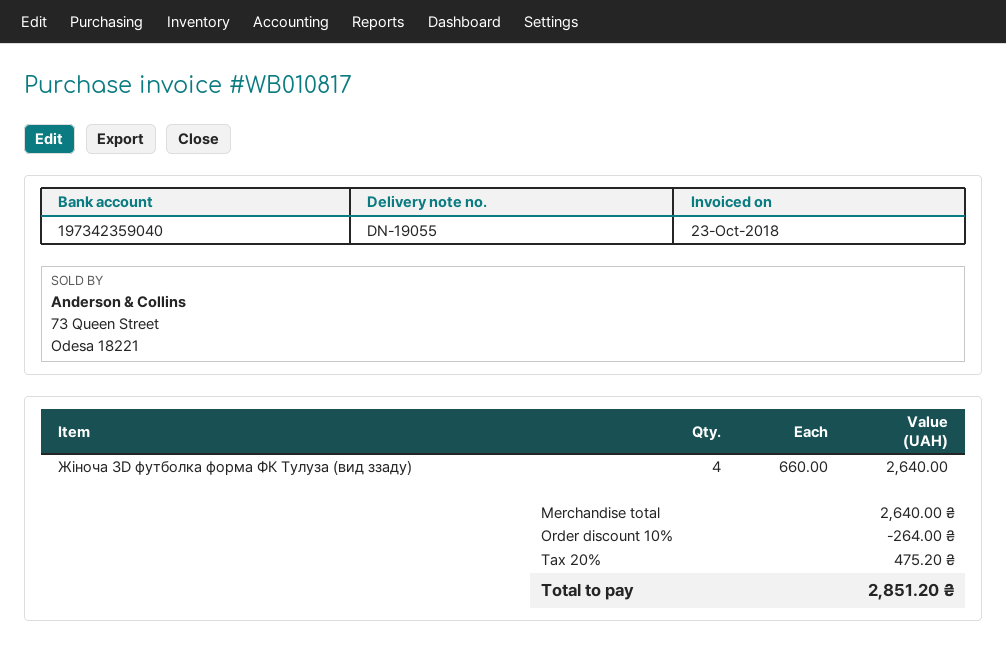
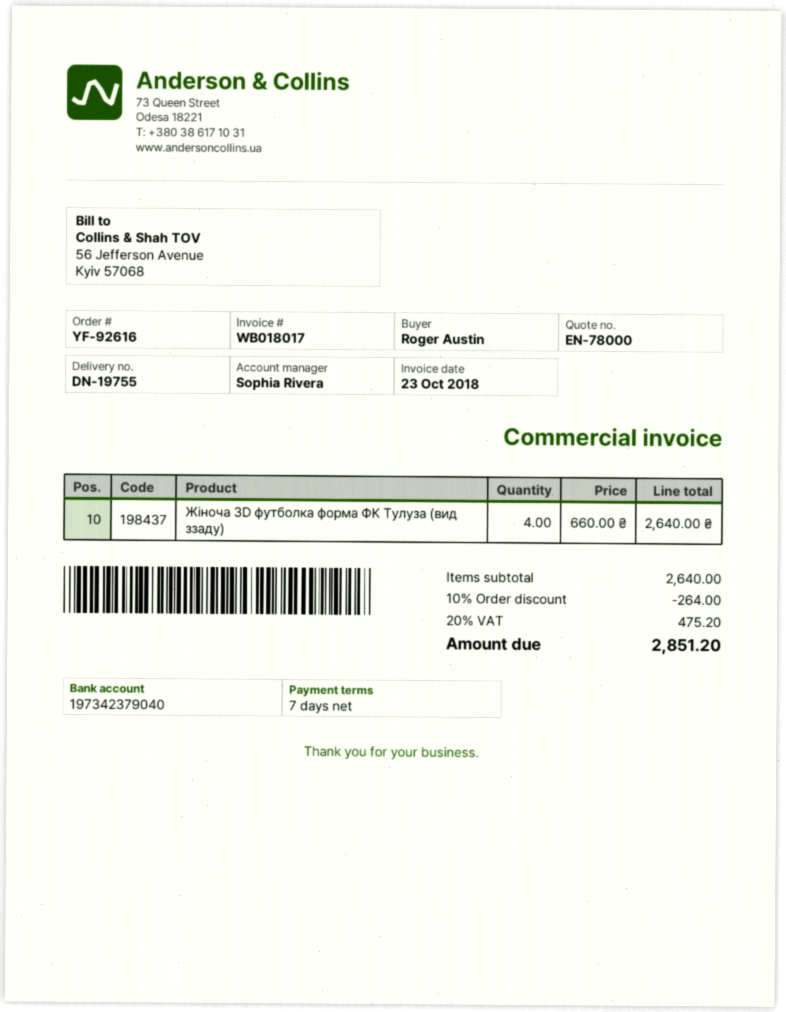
delivery note number: DN-19055 -> DN-19755
invoice number: WB010817 -> WB018017
bank account: 197342359040 -> 197342379040

